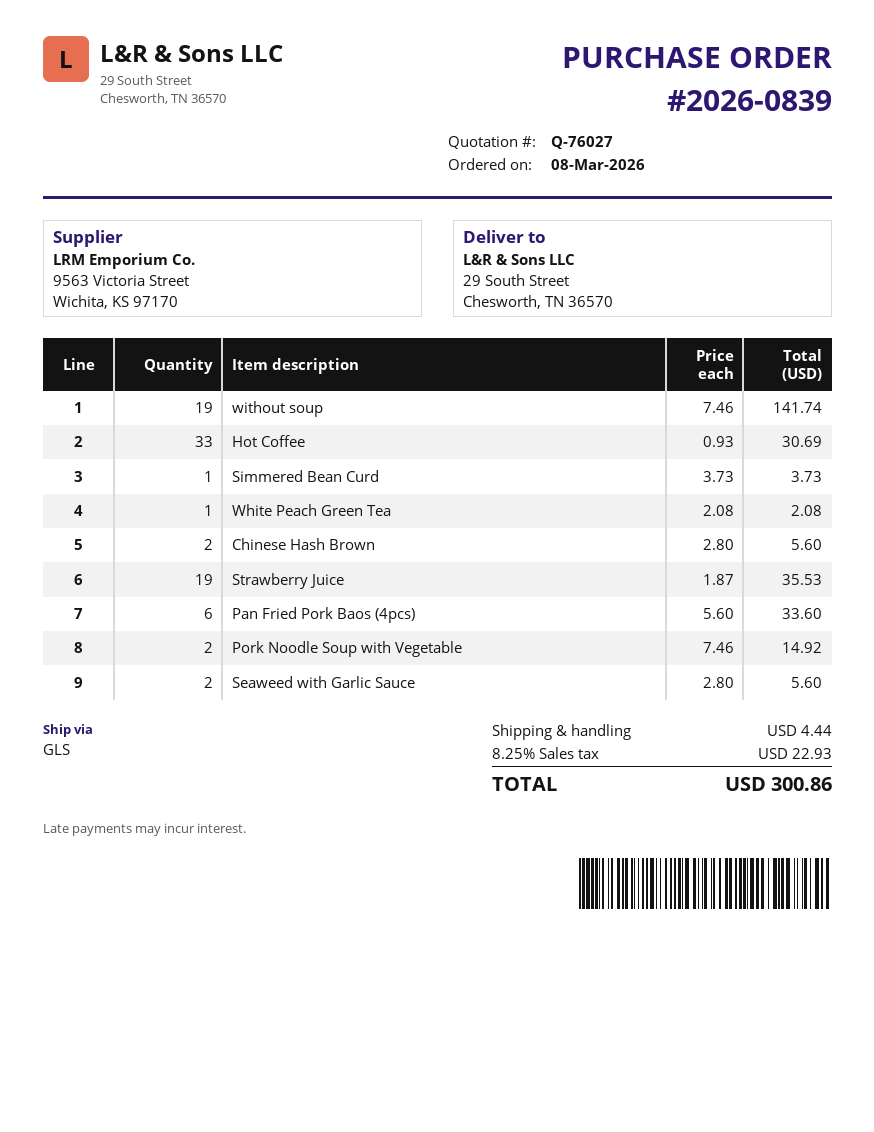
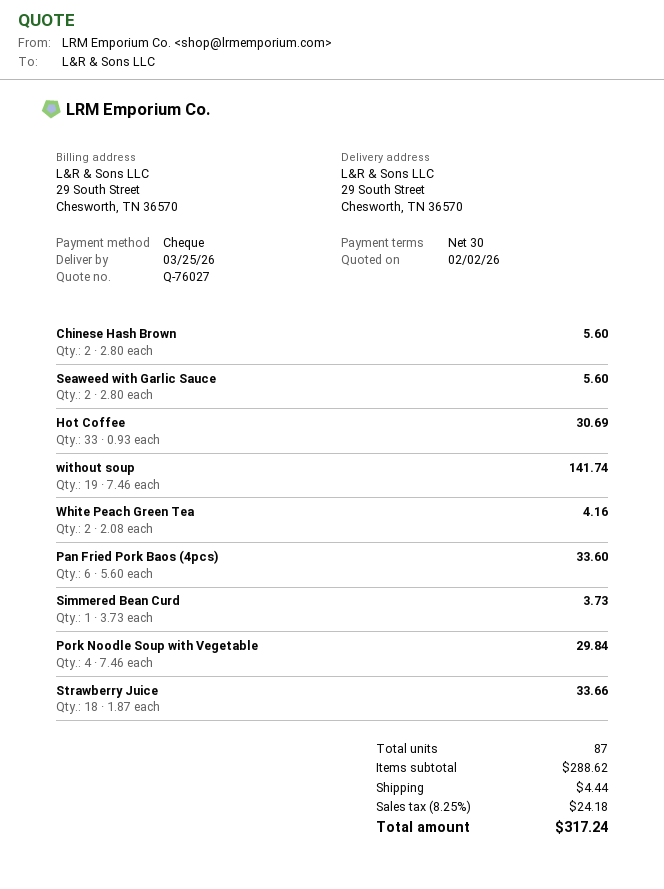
White Peach Green Tea: 1 x 2.08 = 2.08 -> 2 x 2.08 = 4.16
Strawberry Juice: 19 x 1.87 = 35.53 -> 18 x 1.87 = 33.66
Pork Noodle Soup with Vegetable: 2 x 7.46 = 14.92 -> 4 x 7.46 = 29.84
tax: 8.25% = 22.93 -> 8.25% = 24.18
total: 300.86 -> 317.24

